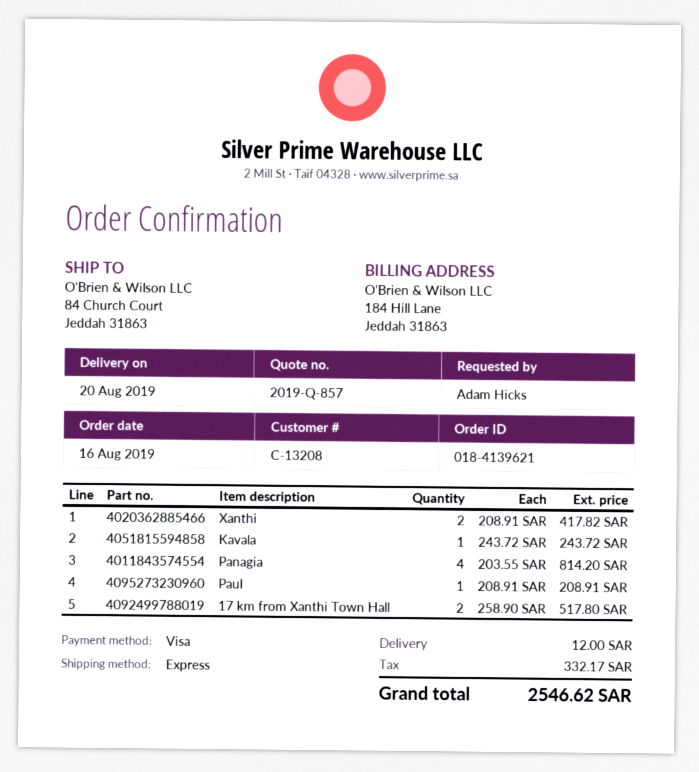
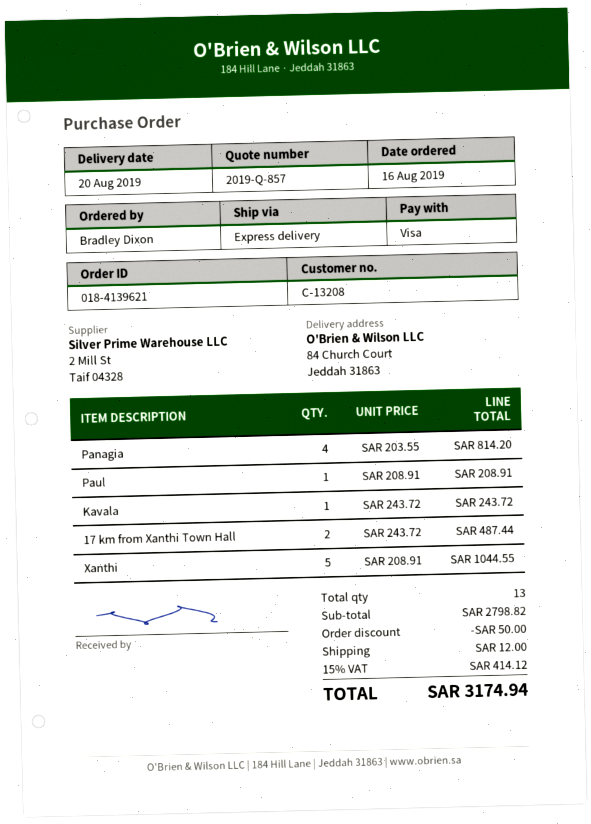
ordered by: Adam Hicks -> Bradley Dixon
Xanthi: 2 x 208.91 = 417.82 -> 5 x 208.91 = 1044.55
17 km from Xanthi Town Hall: 2 x 258.90 = 517.80 -> 2 x 243.72 = 487.44
discount: none -> 50.00
tax: 332.17 -> 414.12
total: 2546.62 -> 3174.94

